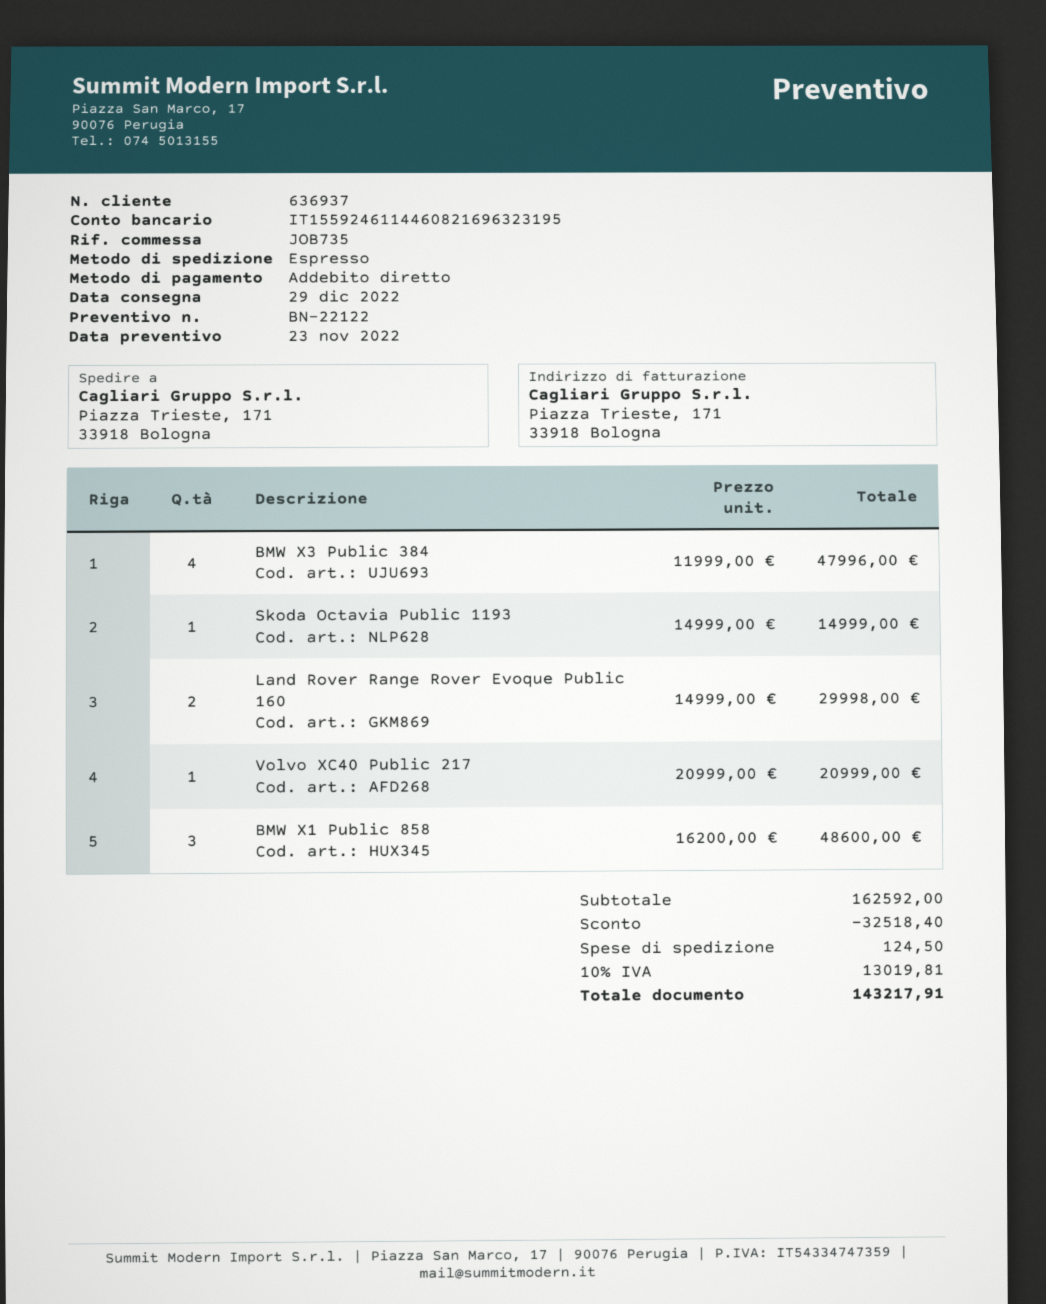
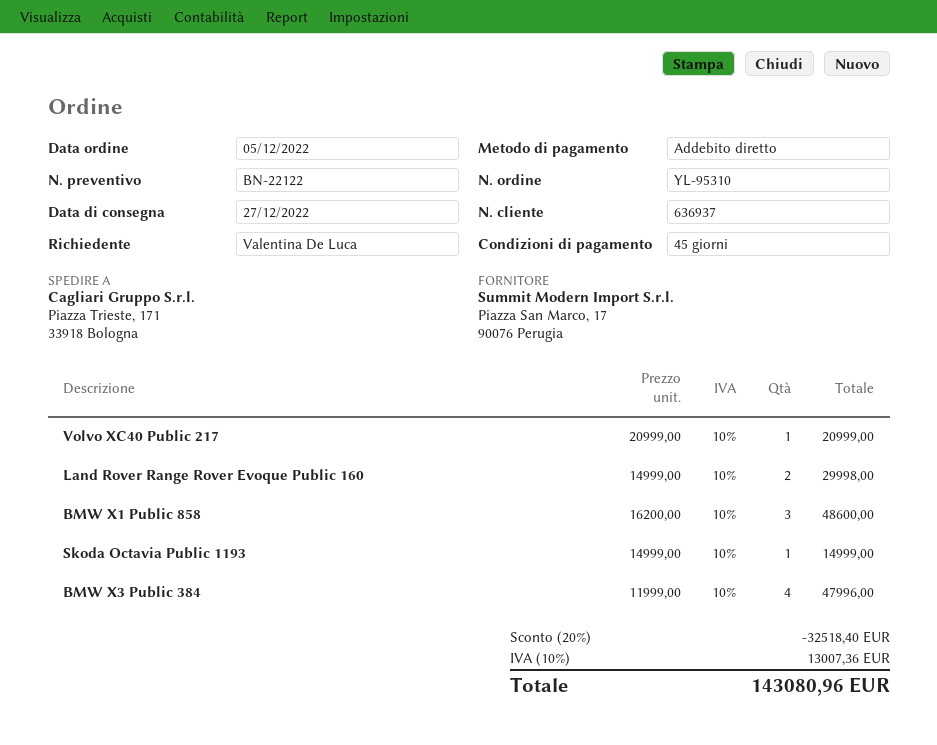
delivery date: 2022-12-29 -> 2022-12-27
shipping: 124.50 -> none
tax: 10% = 13019.81 -> 10% = 13007.36
total: 143217.91 -> 143080.96

